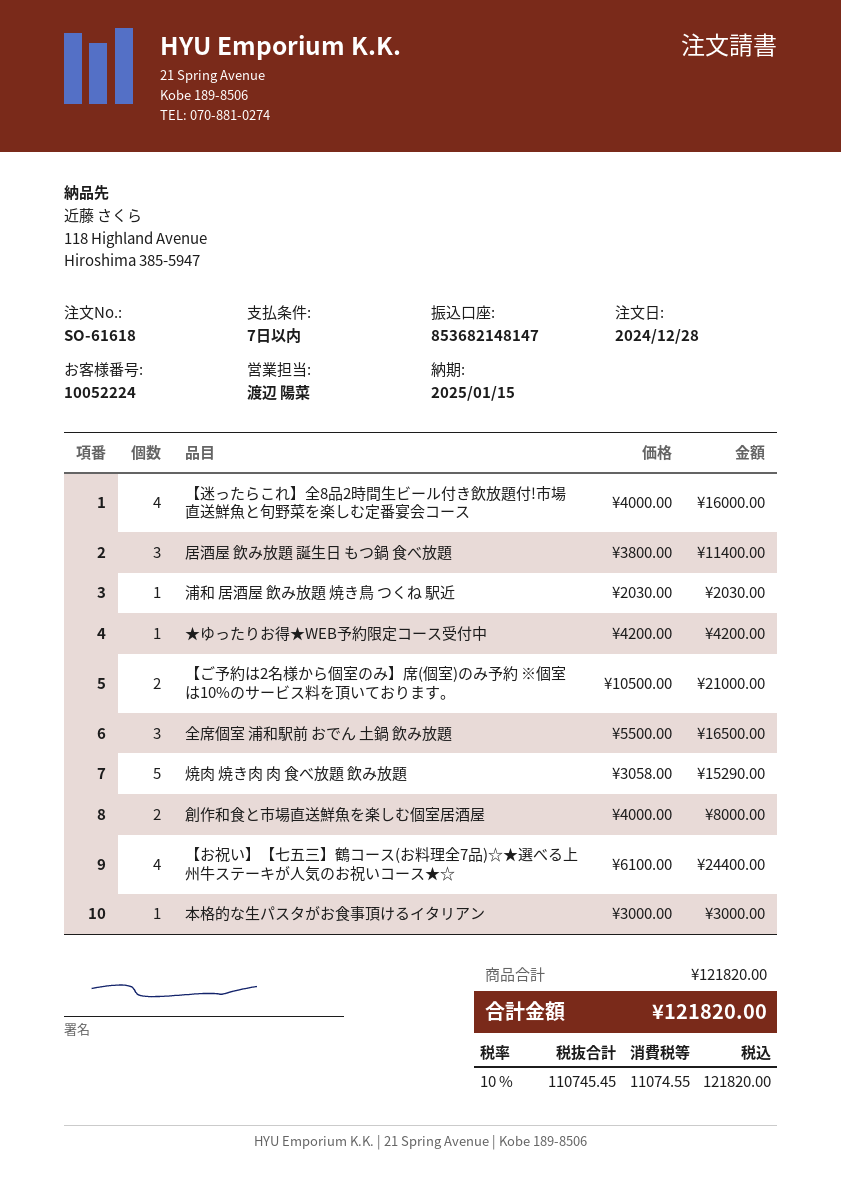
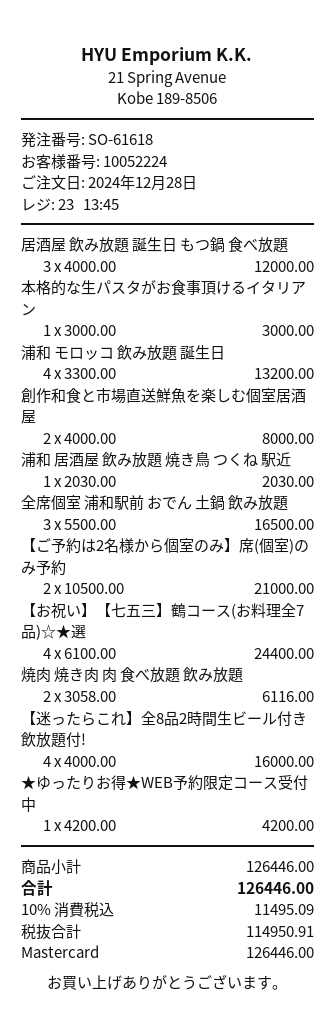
居酒屋 飲み放題 誕生日 もつ鍋 食べ放題: 3 x 3800.00 = 11400.00 -> 3 x 4000.00 = 12000.00
焼肉 焼き肉 肉 食べ放題 飲み放題: 5 x 3058.00 = 15290.00 -> 2 x 3058.00 = 6116.00
浦和 モロッコ 飲み放題 誕生日: none -> 4 x 3300.00 = 13200.00
subtotal: 121820.00 -> 126446.00
net: 110745.45 -> 114950.91
tax: 10% = 11074.55 -> 10% = 11495.09
total: 121820.00 -> 126446.00

